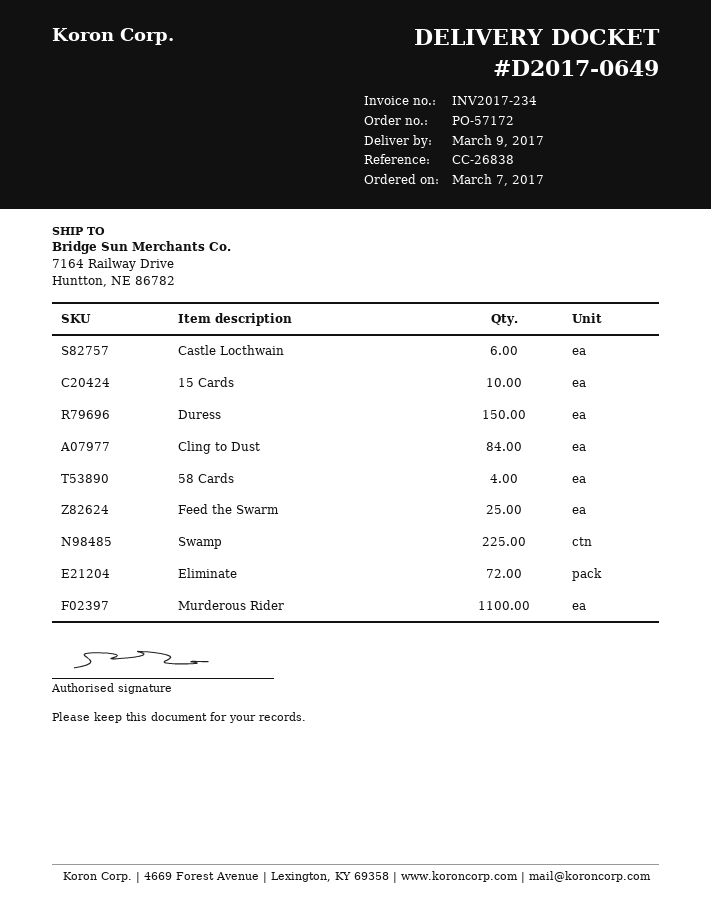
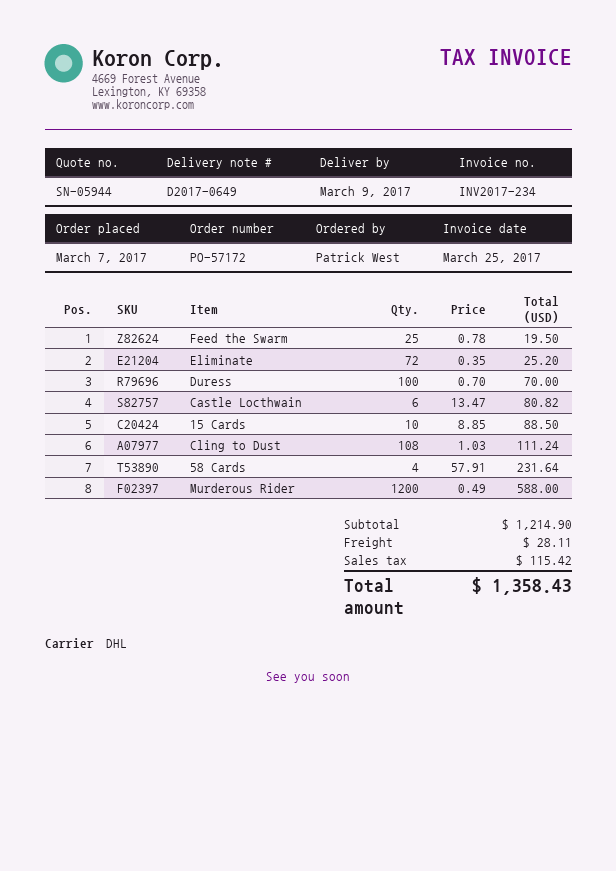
Duress: 150 -> 100
Cling to Dust: 84 -> 108
Swamp: 225 -> none
Murderous Rider: 1100 -> 1200

